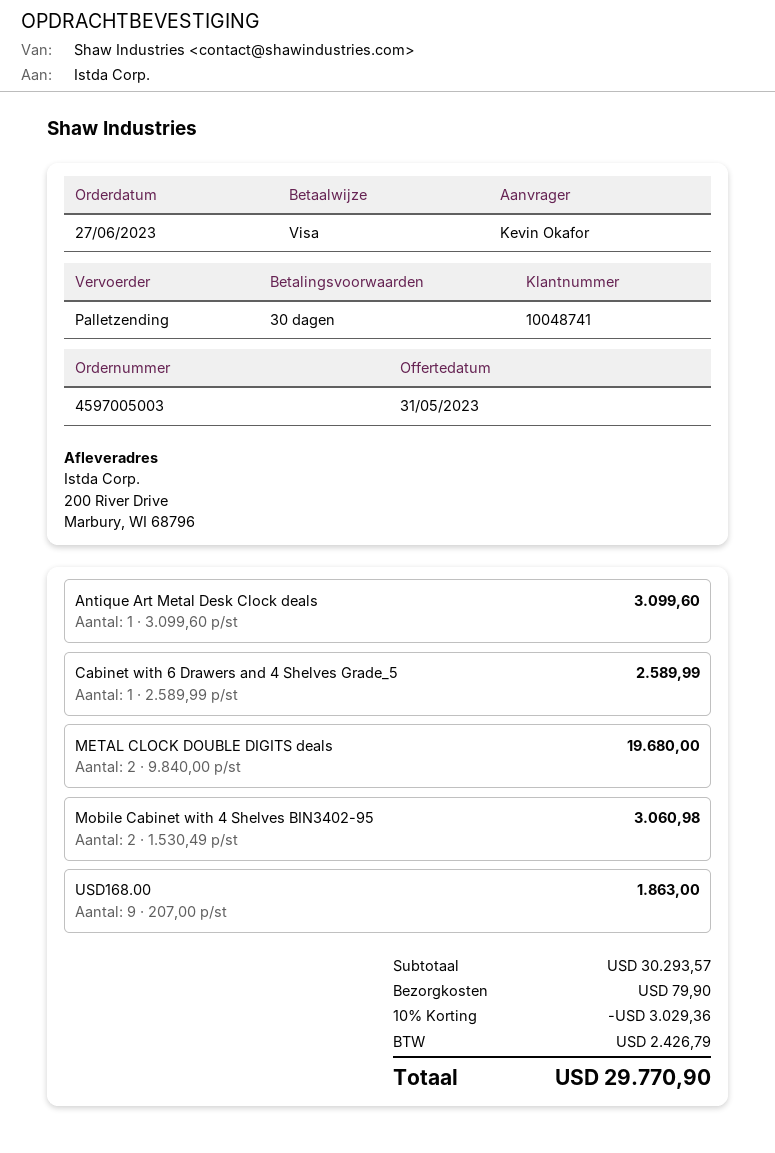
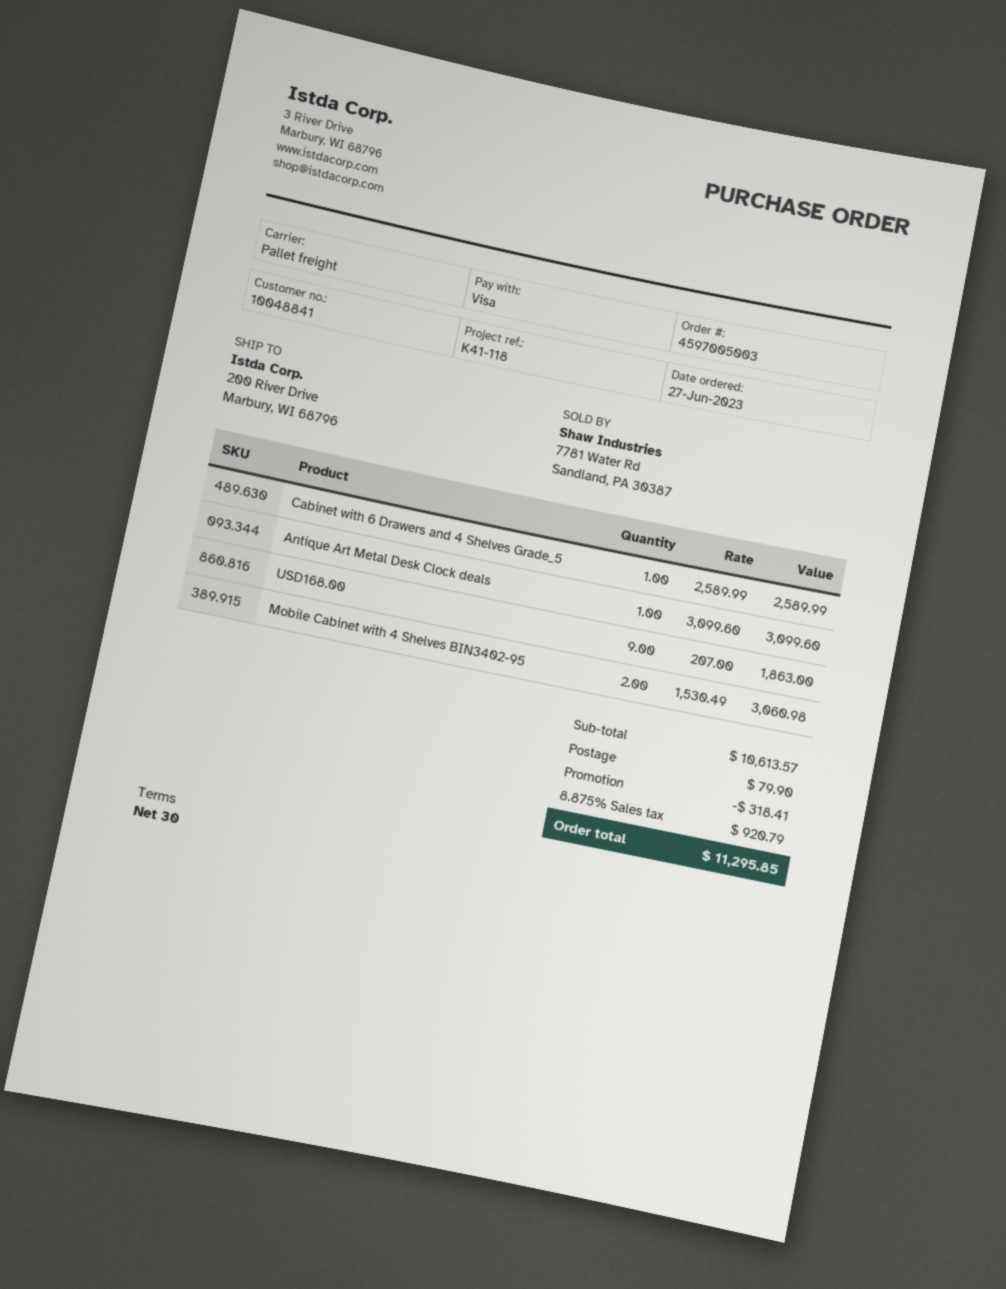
customer number: 10048741 -> 10048841
METAL CLOCK DOUBLE DIGITS deals: 2 x 9840.00 = 19680.00 -> none
subtotal: 30293.57 -> 10613.57
discount: 3029.36 -> 318.41
tax: 2426.79 -> 920.79
total: 29770.90 -> 11295.85

